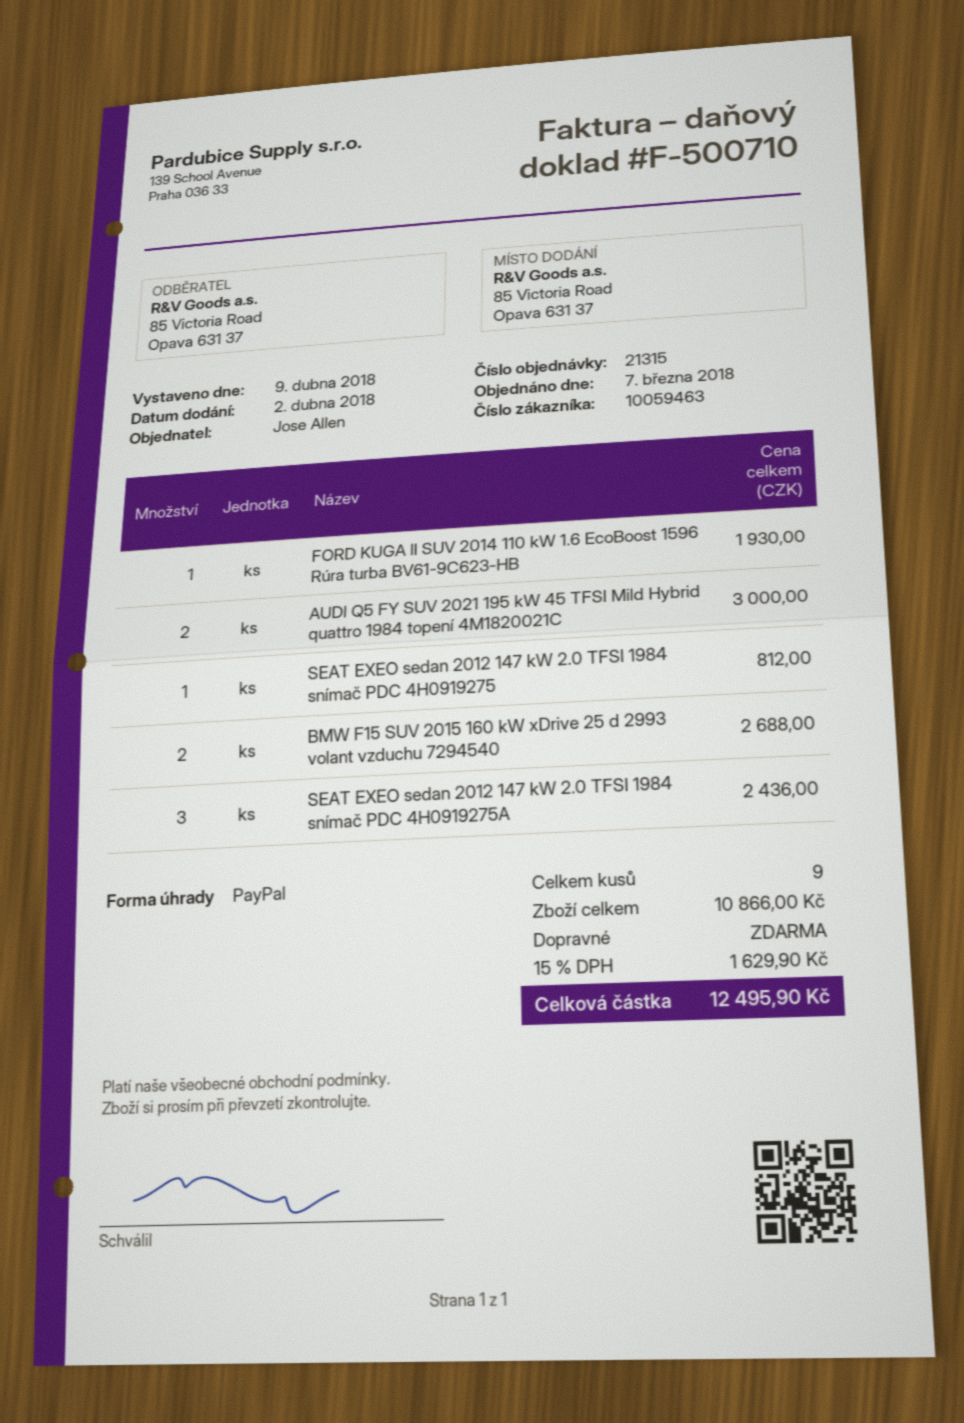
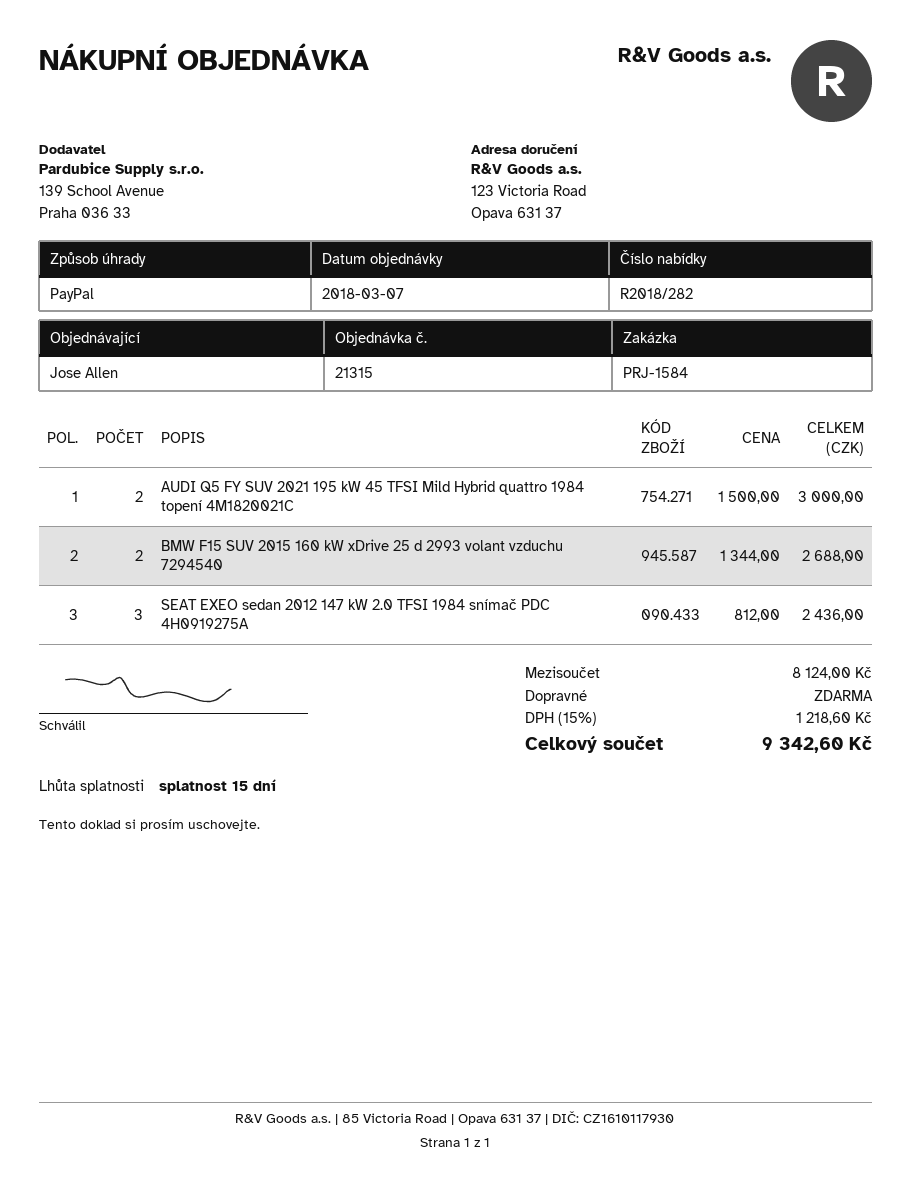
ship to: 85 Victoria Road, Opava 631 37 -> 123 Victoria Road, Opava 631 37
FORD KUGA II SUV 2014 110 kW 1.6 EcoBoost 1596 Rúra turba BV61-9C623-HB: 1 for 1930.00 -> none
SEAT EXEO sedan 2012 147 kW 2.0 TFSI 1984 snímač PDC 4H0919275: 1 for 812.00 -> none
subtotal: 10866.00 -> 8124.00
tax: 15% = 1629.90 -> 15% = 1218.60
total: 12495.90 -> 9342.60

